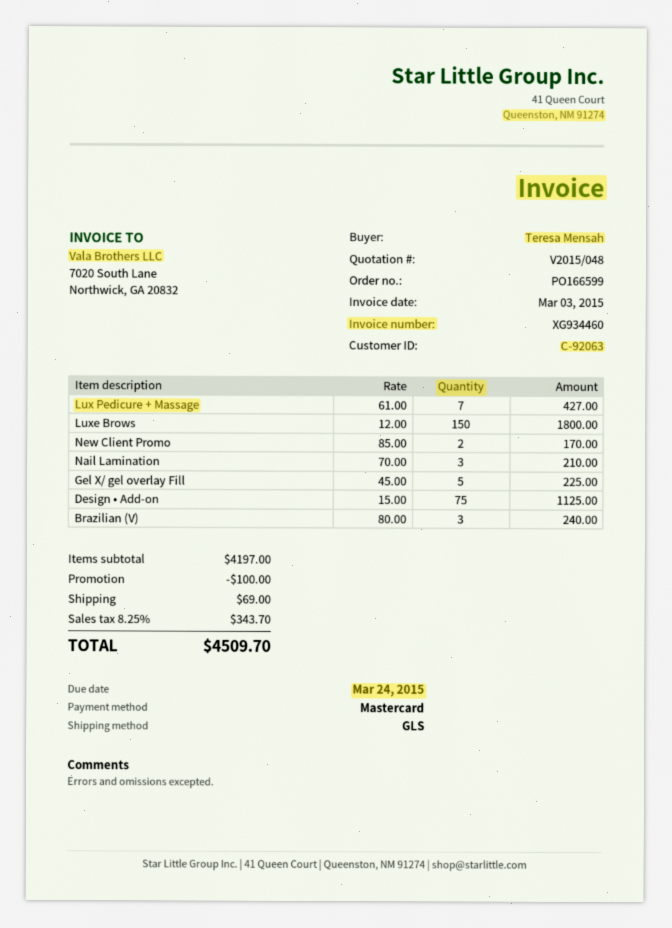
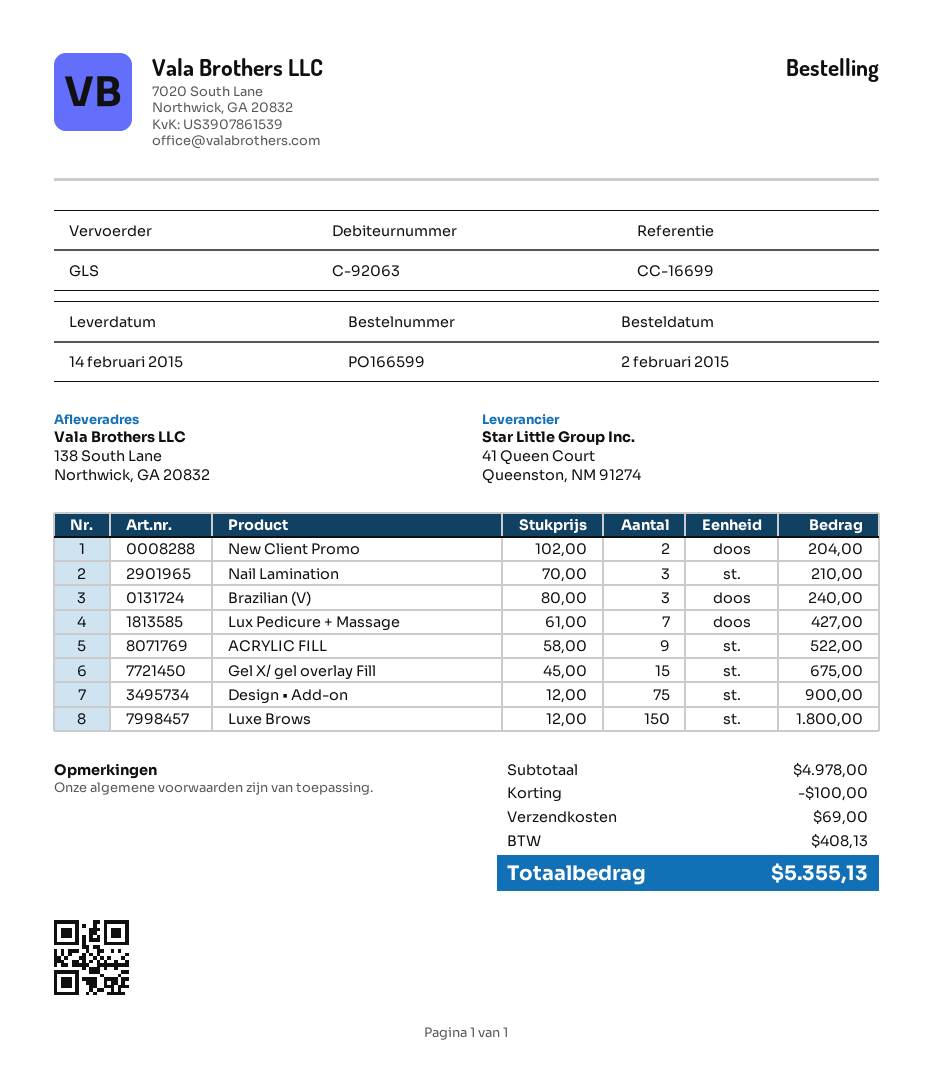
New Client Promo: 2 x 85.00 = 170.00 -> 2 x 102.00 = 204.00
Gel X/ gel overlay Fill: 5 x 45.00 = 225.00 -> 15 x 45.00 = 675.00
Design • Add-on: 75 x 15.00 = 1125.00 -> 75 x 12.00 = 900.00
ACRYLIC FILL: none -> 9 x 58.00 = 522.00
subtotal: 4197.00 -> 4978.00
tax: 343.70 -> 408.13
total: 4509.70 -> 5355.13

